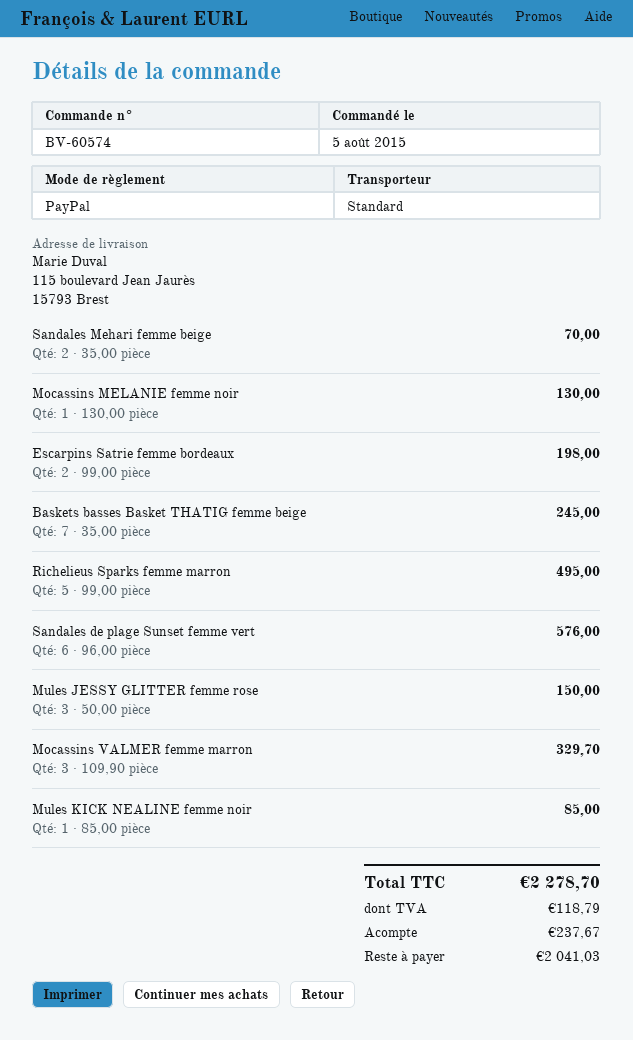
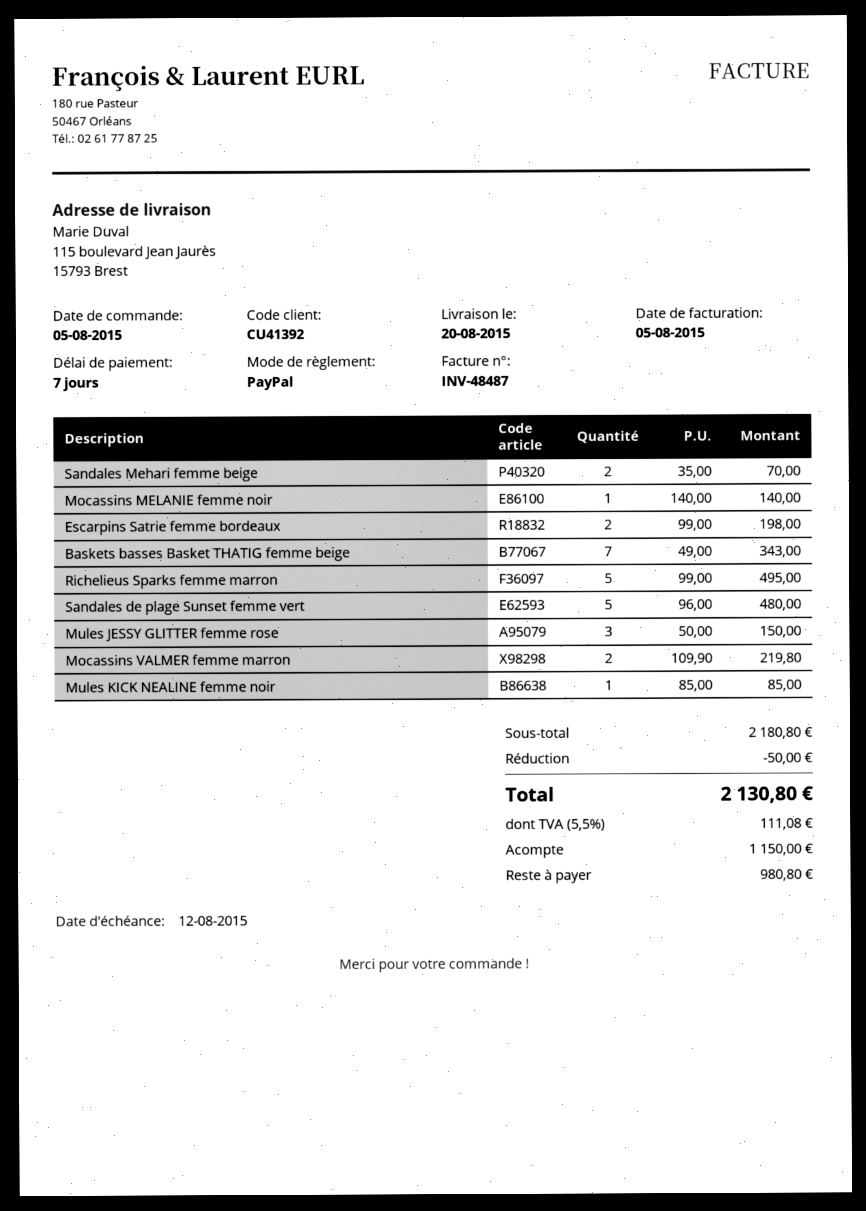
Mocassins MELANIE femme noir: 1 x 130.00 = 130.00 -> 1 x 140.00 = 140.00
Baskets basses Basket THATIG femme beige: 7 x 35.00 = 245.00 -> 7 x 49.00 = 343.00
Sandales de plage Sunset femme vert: 6 x 96.00 = 576.00 -> 5 x 96.00 = 480.00
Mocassins VALMER femme marron: 3 x 109.90 = 329.70 -> 2 x 109.90 = 219.80
discount: none -> 50.00
tax: 118.79 -> 111.08
total: 2278.70 -> 2130.80
deposit: 237.67 -> 1150.00
balance: 2041.03 -> 980.80

